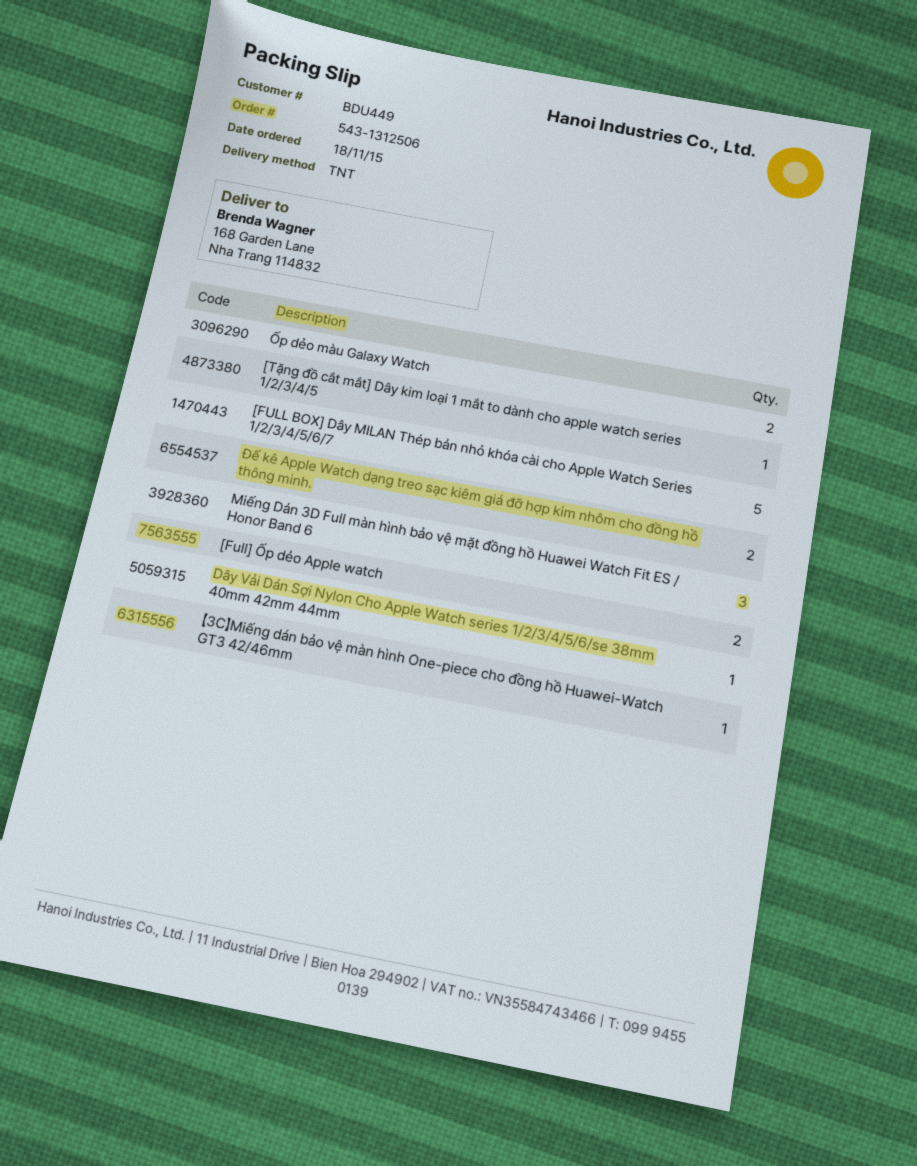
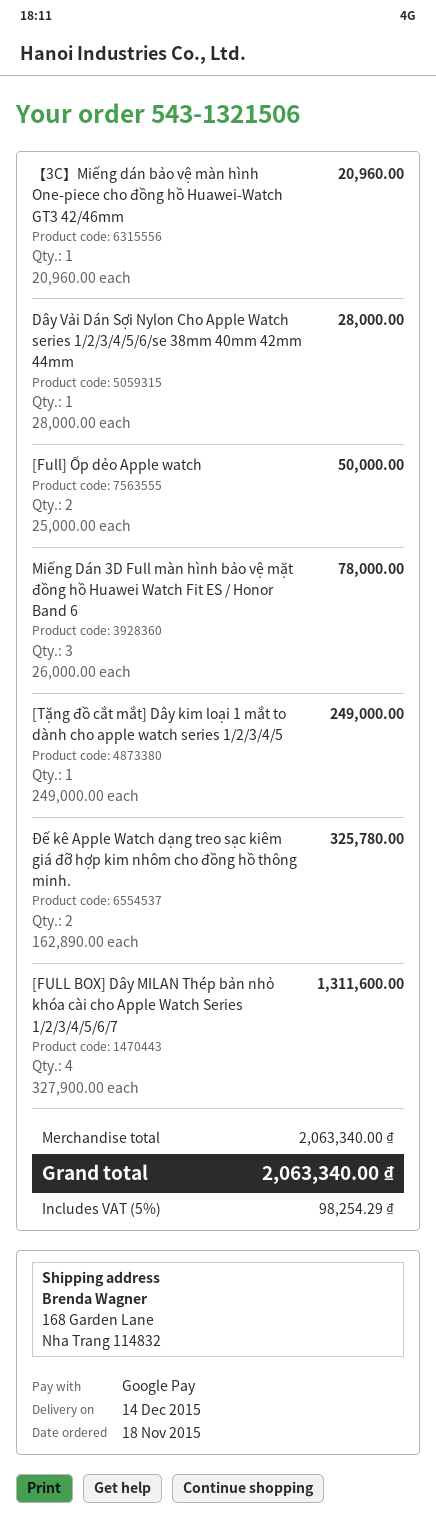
order number: 543-1312506 -> 543-1321506
Ốp dẻo màu Galaxy Watch: 2 -> none
[FULL BOX] Dây MILAN Thép bản nhỏ khóa cài cho Apple Watch Series 1/2/3/4/5/6/7: 5 -> 4

